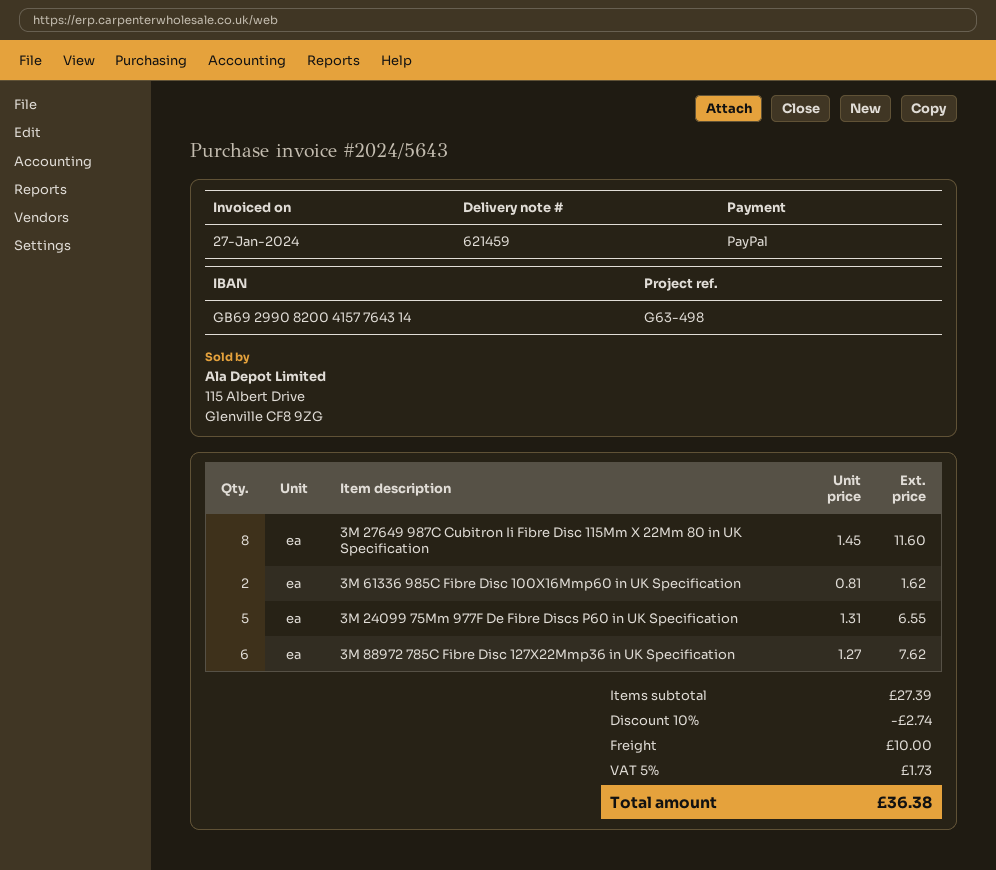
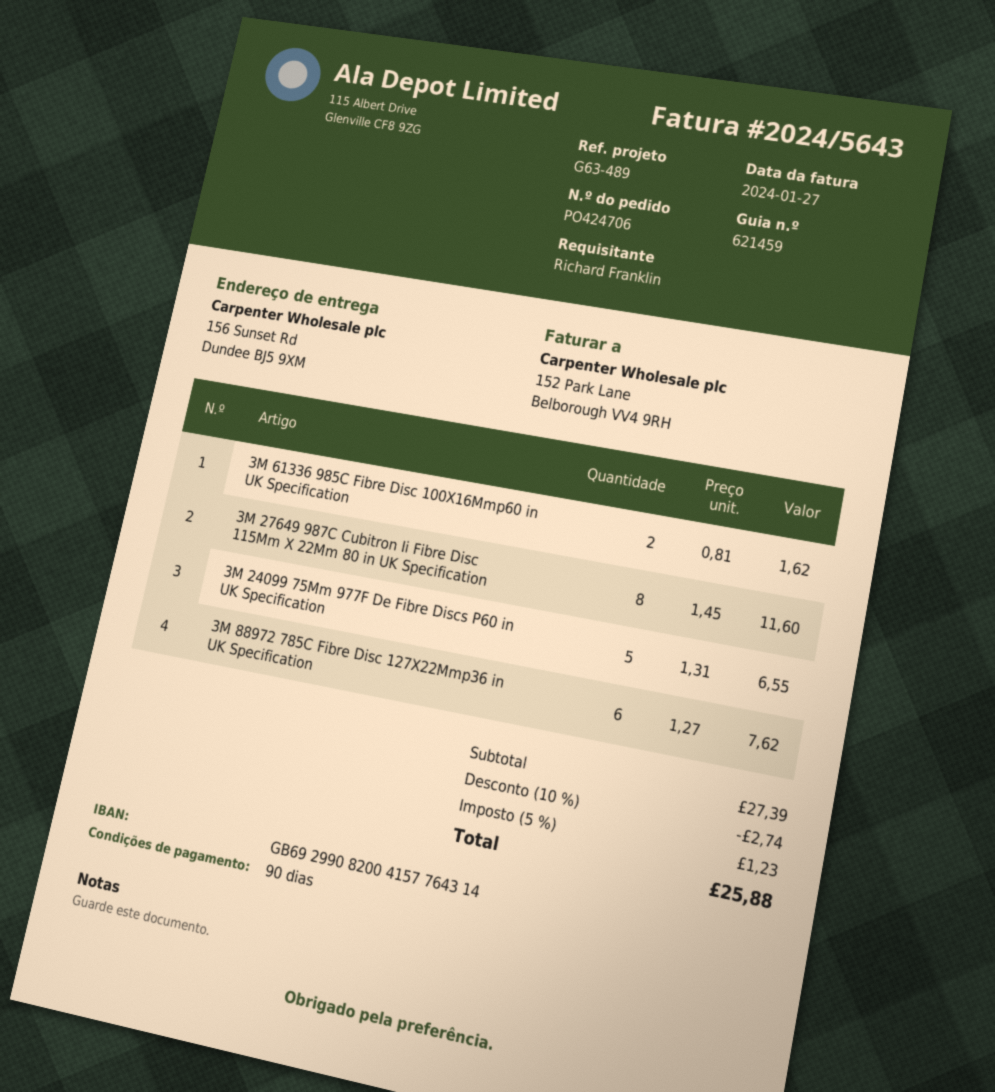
reference: G63-498 -> G63-489
shipping: 10.00 -> none
tax: 5% = 1.73 -> 5% = 1.23
total: 36.38 -> 25.88

